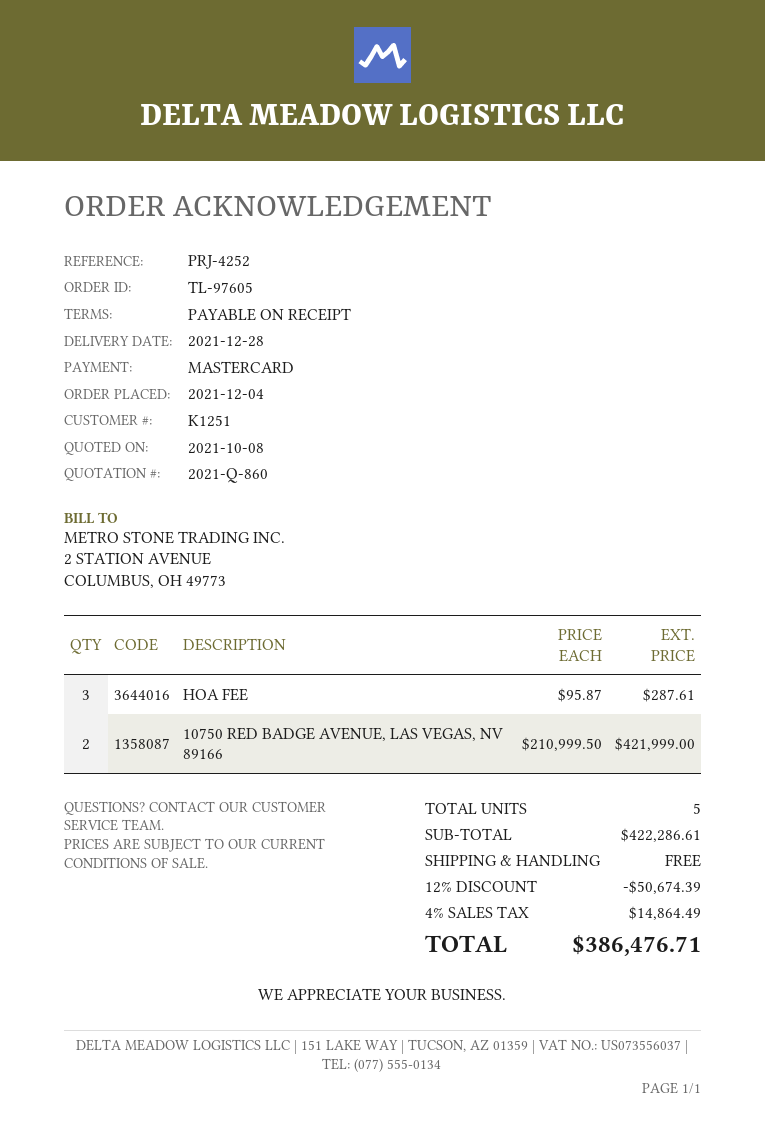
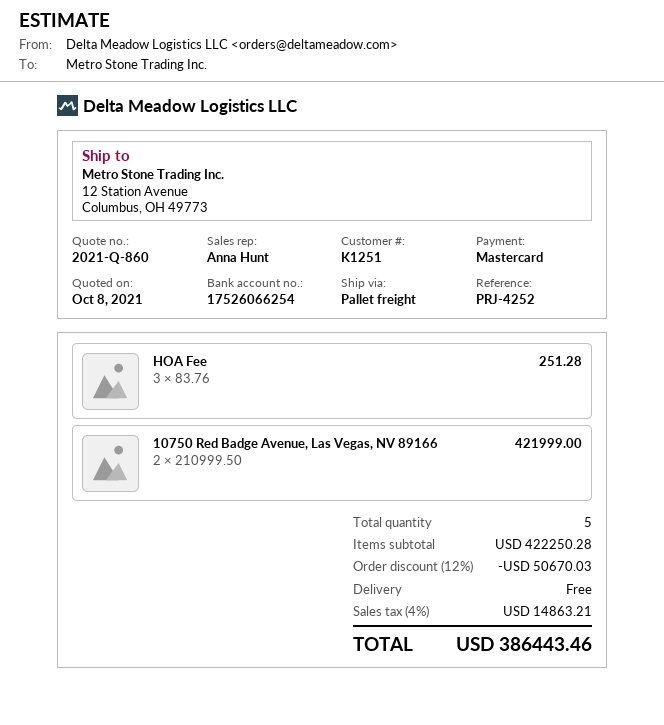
HOA FEE: 3 x 95.87 = 287.61 -> 3 x 83.76 = 251.28
subtotal: 422286.61 -> 422250.28
discount: 12% = 50674.39 -> 12% = 50670.03
tax: 4% = 14864.49 -> 4% = 14863.21
total: 386476.71 -> 386443.46

